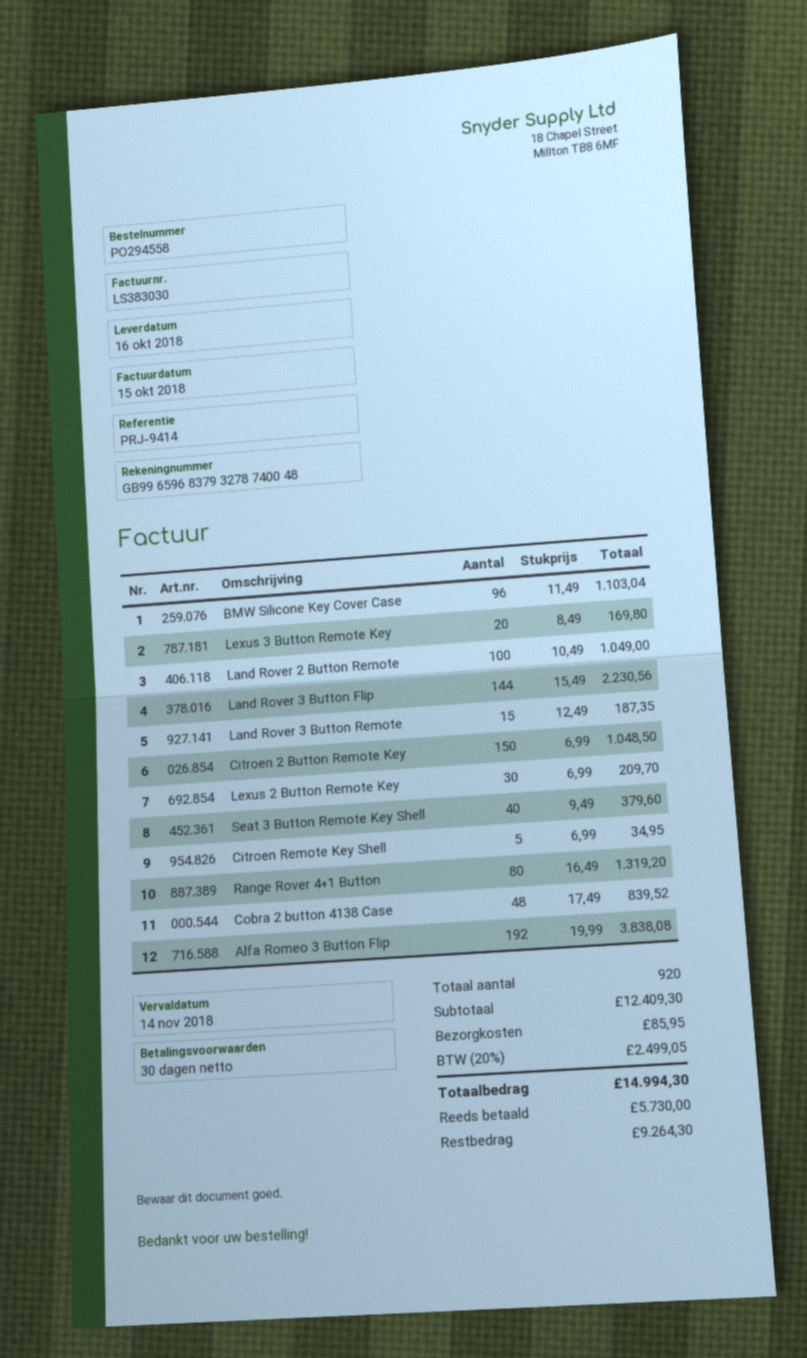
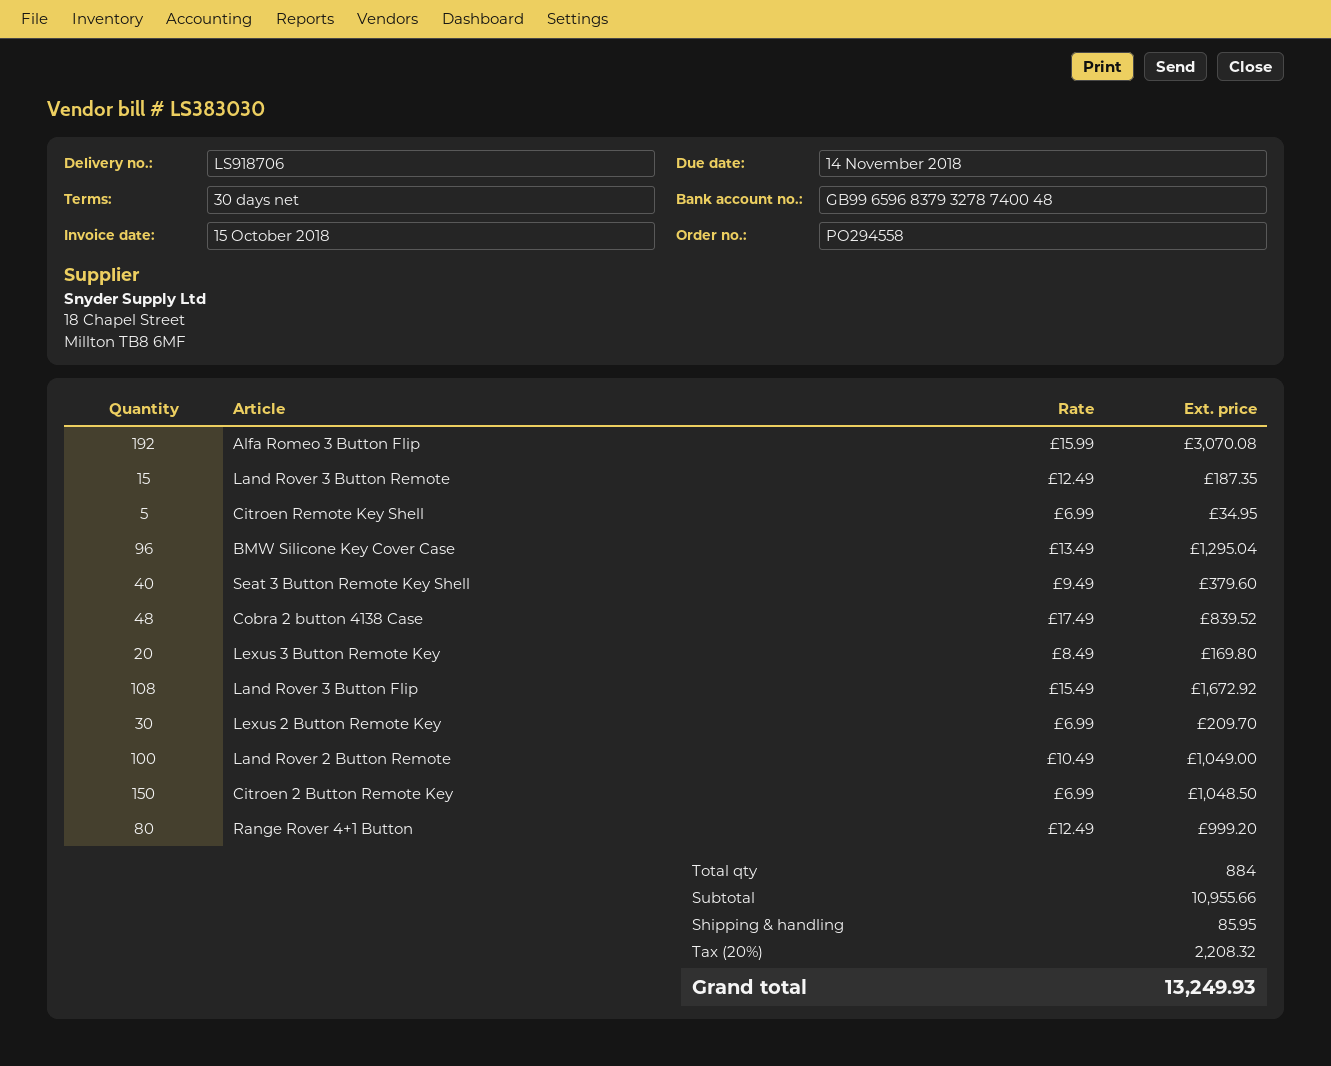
BMW Silicone Key Cover Case: 96 x 11.49 = 1103.04 -> 96 x 13.49 = 1295.04
Land Rover 3 Button Flip: 144 x 15.49 = 2230.56 -> 108 x 15.49 = 1672.92
Range Rover 4+1 Button: 80 x 16.49 = 1319.20 -> 80 x 12.49 = 999.20
Alfa Romeo 3 Button Flip: 192 x 19.99 = 3838.08 -> 192 x 15.99 = 3070.08
total quantity: 920 -> 884
subtotal: 12409.30 -> 10955.66
tax: 20% = 2499.05 -> 20% = 2208.32
total: 14994.30 -> 13249.93

